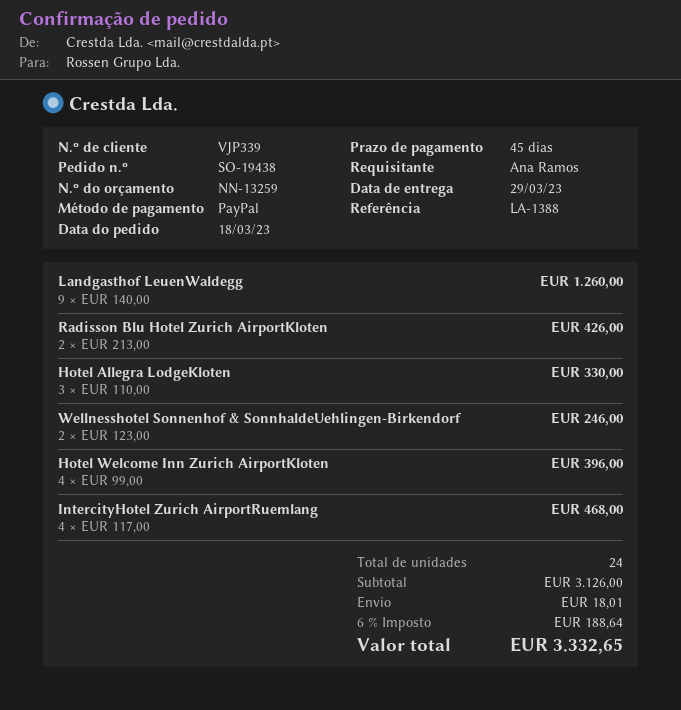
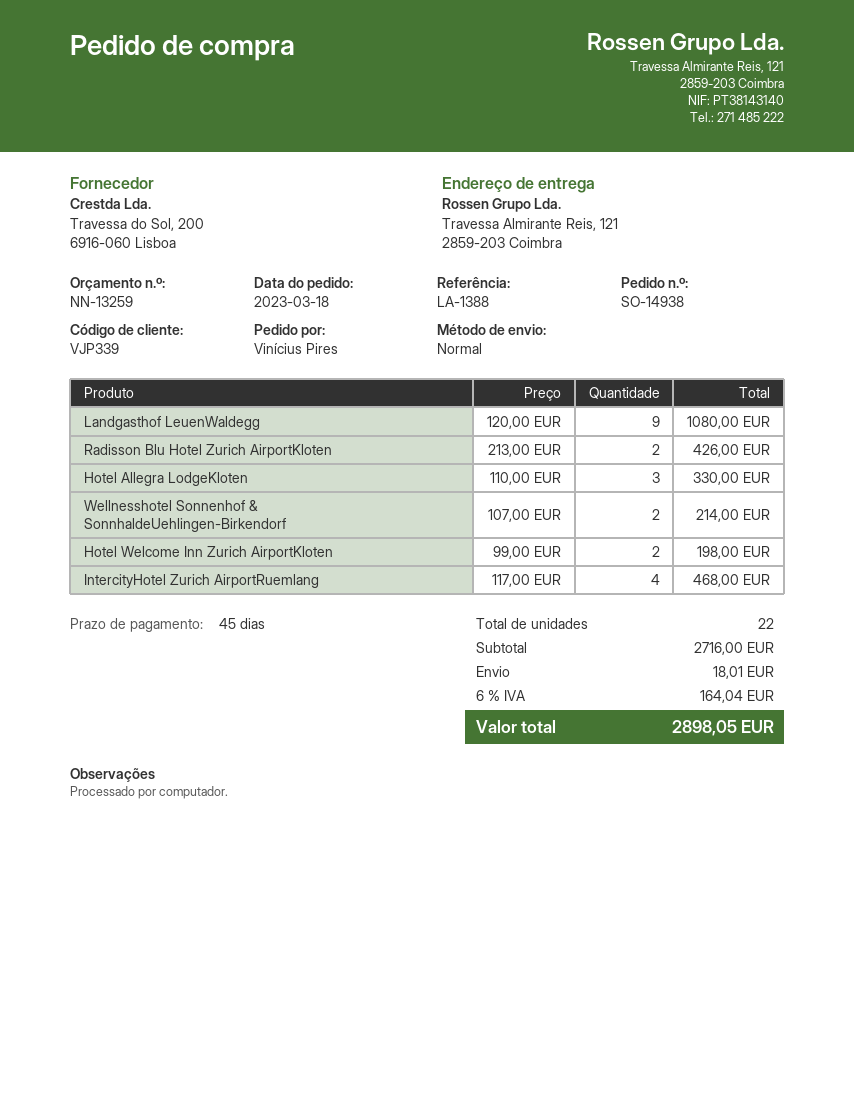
order number: SO-19438 -> SO-14938
ordered by: Ana Ramos -> Vinícius Pires
Landgasthof LeuenWaldegg: 9 x 140.00 = 1260.00 -> 9 x 120.00 = 1080.00
Wellnesshotel Sonnenhof & SonnhaldeUehlingen-Birkendorf: 2 x 123.00 = 246.00 -> 2 x 107.00 = 214.00
Hotel Welcome Inn Zurich AirportKloten: 4 x 99.00 = 396.00 -> 2 x 99.00 = 198.00
total quantity: 24 -> 22
subtotal: 3126.00 -> 2716.00
tax: 6% = 188.64 -> 6% = 164.04
total: 3332.65 -> 2898.05

